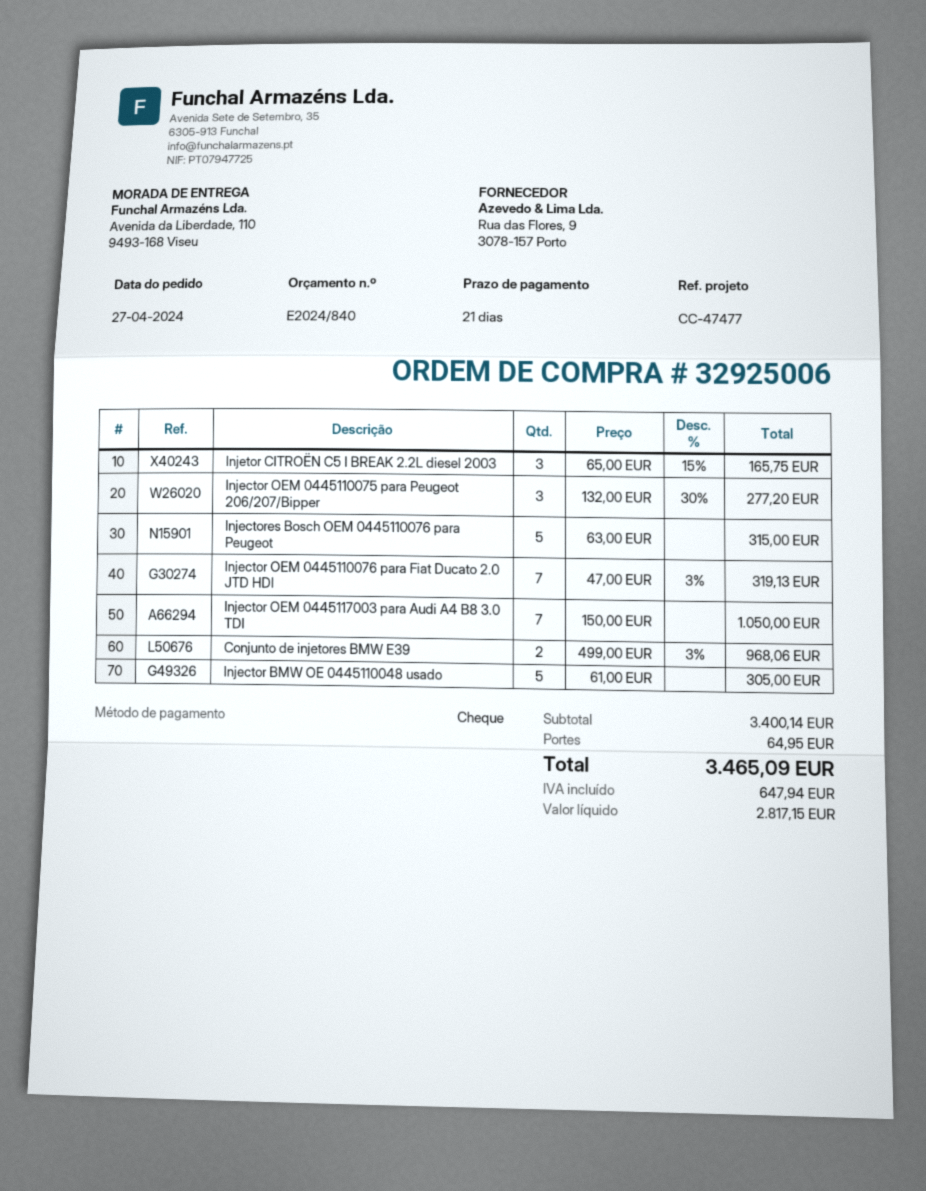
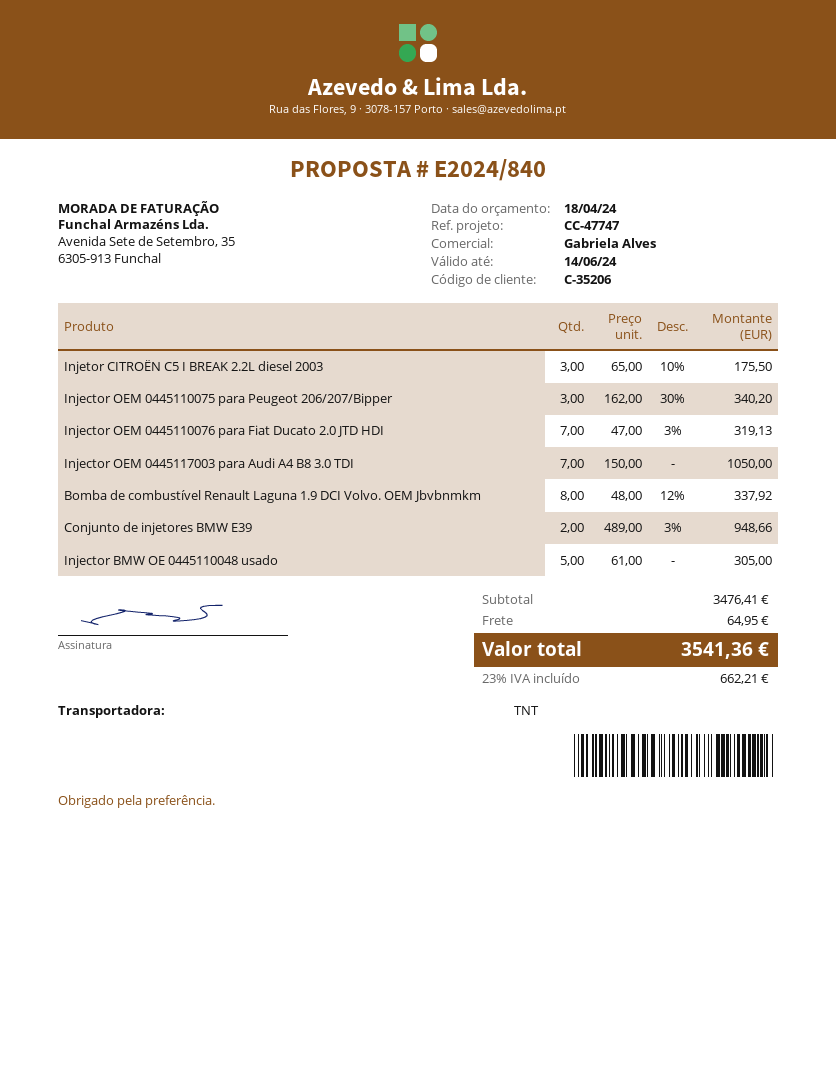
reference: CC-47477 -> CC-47747
Injetor CITROËN C5 I BREAK 2.2L diesel 2003: 3 x 65.00 - 15% = 165.75 -> 3 x 65.00 - 10% = 175.50
Injector OEM 0445110075 para Peugeot 206/207/Bipper: 3 x 132.00 - 30% = 277.20 -> 3 x 162.00 - 30% = 340.20
Injectores Bosch OEM 0445110076 para Peugeot: 5 x 63.00 = 315.00 -> none
Conjunto de injetores BMW E39: 2 x 499.00 - 3% = 968.06 -> 2 x 489.00 - 3% = 948.66
Bomba de combustível Renault Laguna 1.9 DCI Volvo. OEM Jbvbnmkm: none -> 8 x 48.00 - 12% = 337.92
subtotal: 3400.14 -> 3476.41
tax: 647.94 -> 662.21
total: 3465.09 -> 3541.36

